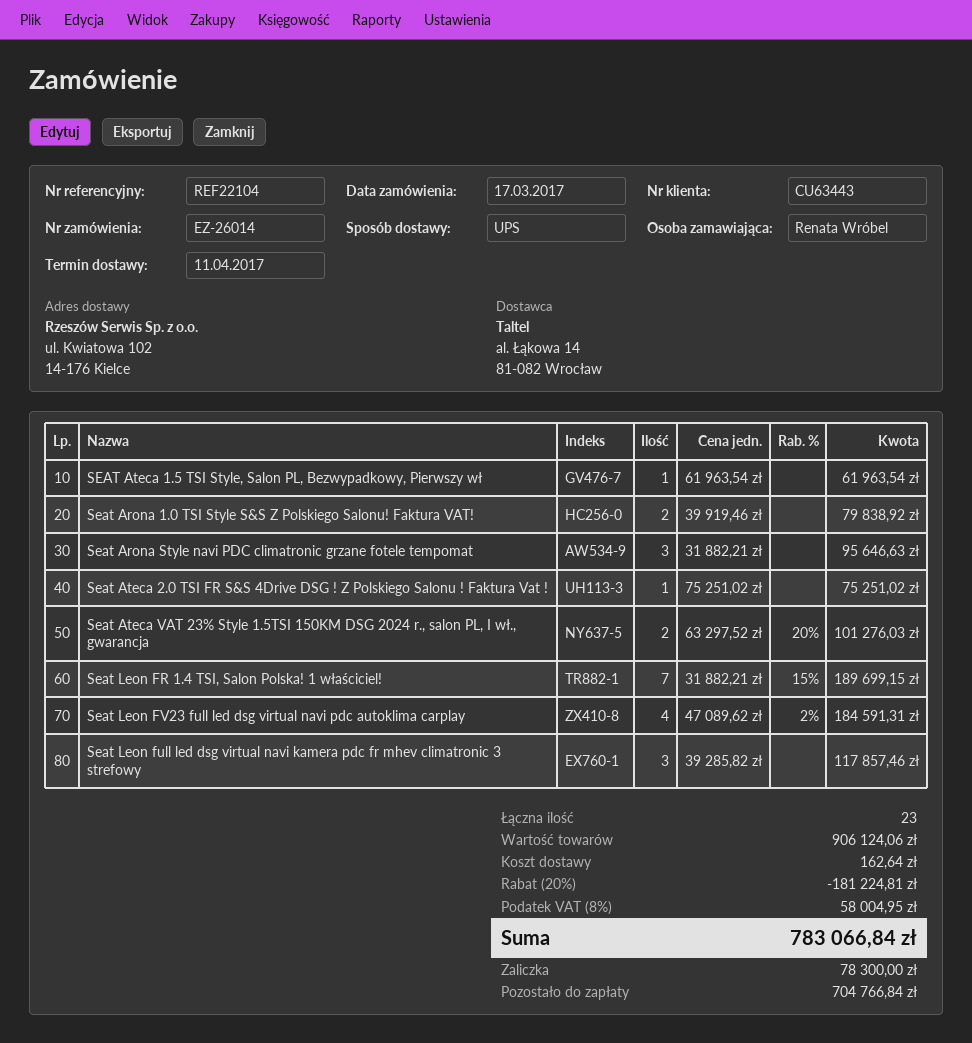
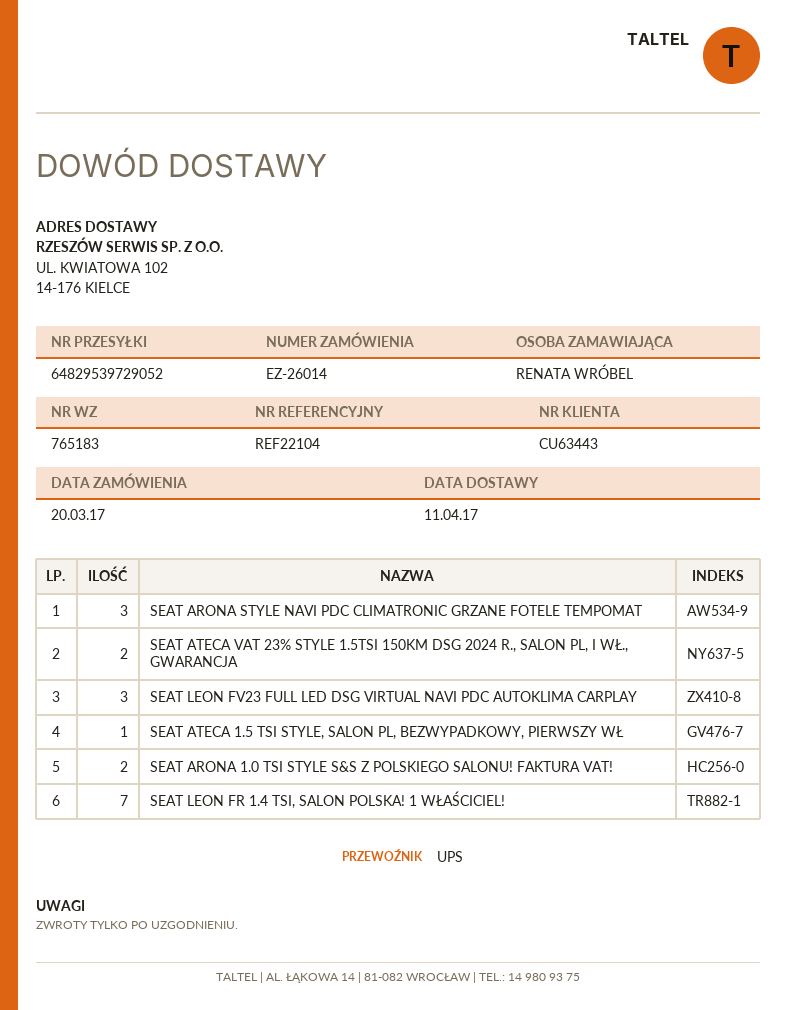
order date: 2017-03-17 -> 2017-03-20
Seat Ateca 2.0 TSI FR S&S 4Drive DSG ! Z Polskiego Salonu ! Faktura Vat !: 1 -> none
Seat Leon FV23 full led dsg virtual navi pdc autoklima carplay: 4 -> 3
Seat Leon full led dsg virtual navi kamera pdc fr mhev climatronic 3 strefowy: 3 -> none

